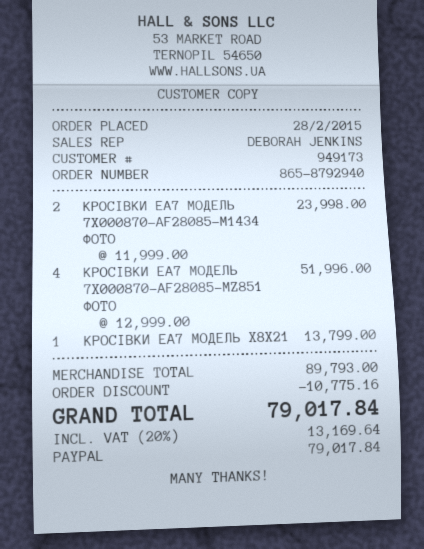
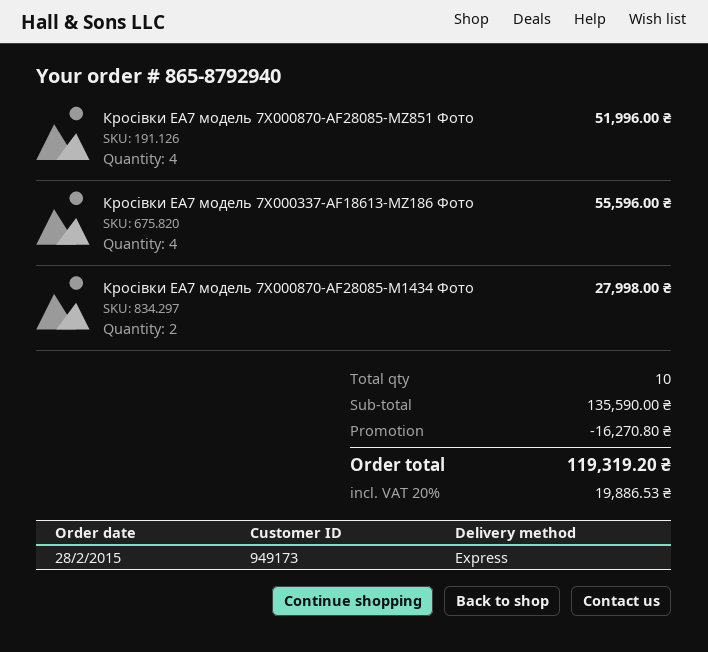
КРОСІВКИ EA7 МОДЕЛЬ 7X000870-AF28085-M1434 ФОТО: 2 for 23998.00 -> 2 for 27998.00
КРОСІВКИ EA7 МОДЕЛЬ X8X21: 1 for 13799.00 -> none
Кросівки EA7 модель 7X000337-AF18613-MZ186 Фото: none -> 4 for 55596.00
subtotal: 89793.00 -> 135590.00
discount: 10775.16 -> 16270.80
tax: 20% = 13169.64 -> 20% = 19886.53
total: 79017.84 -> 119319.20

